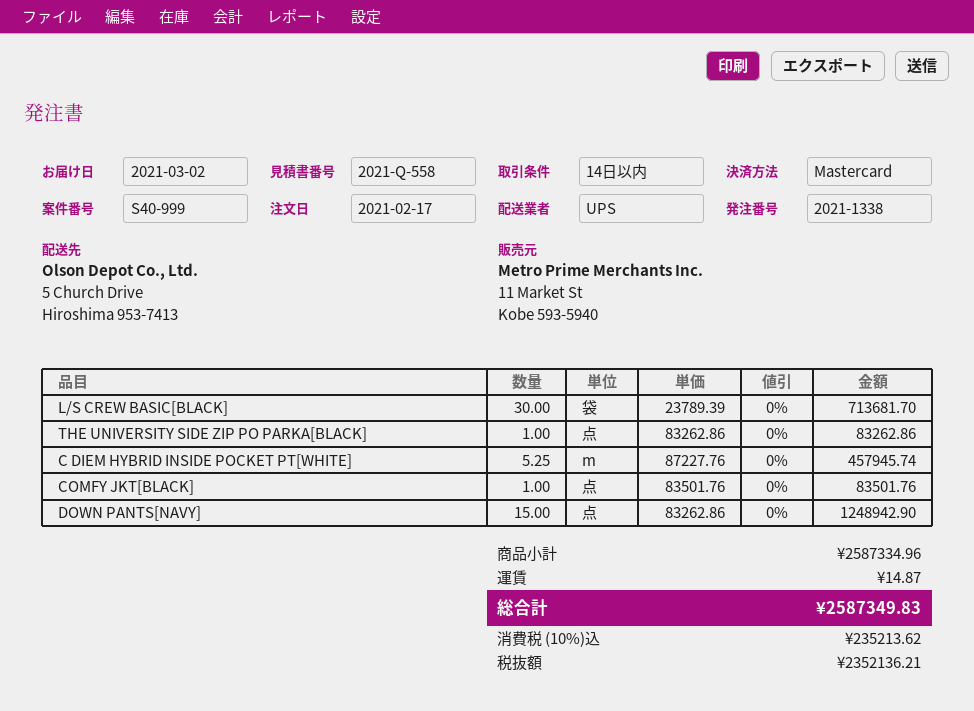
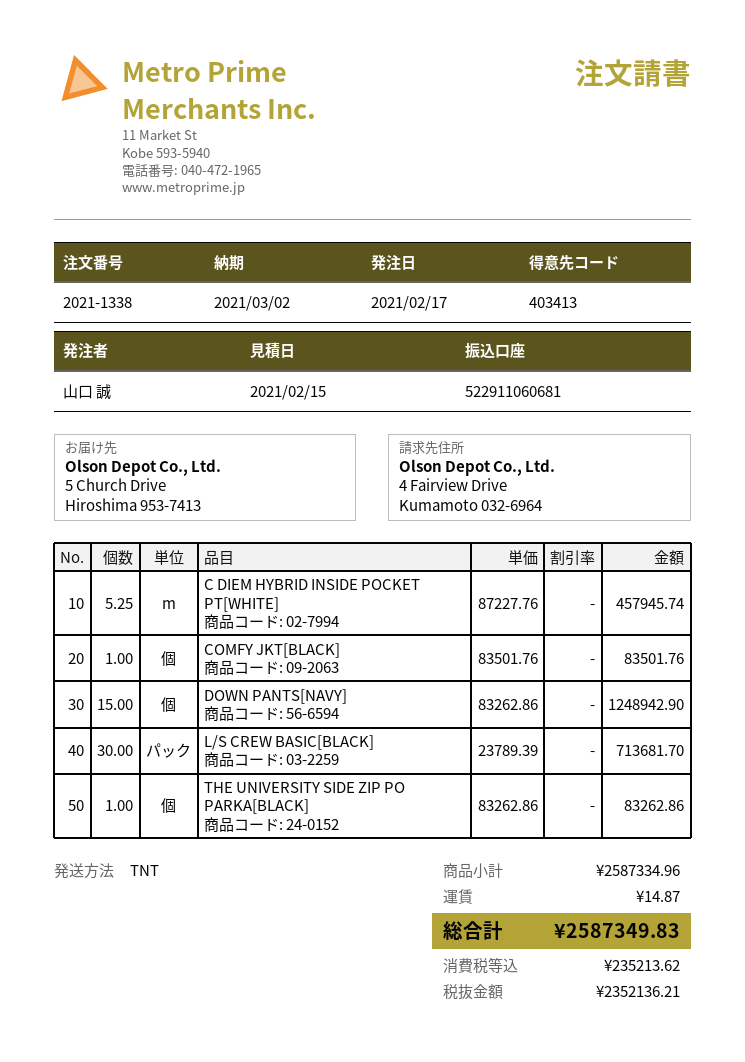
shipping method: UPS -> TNT

